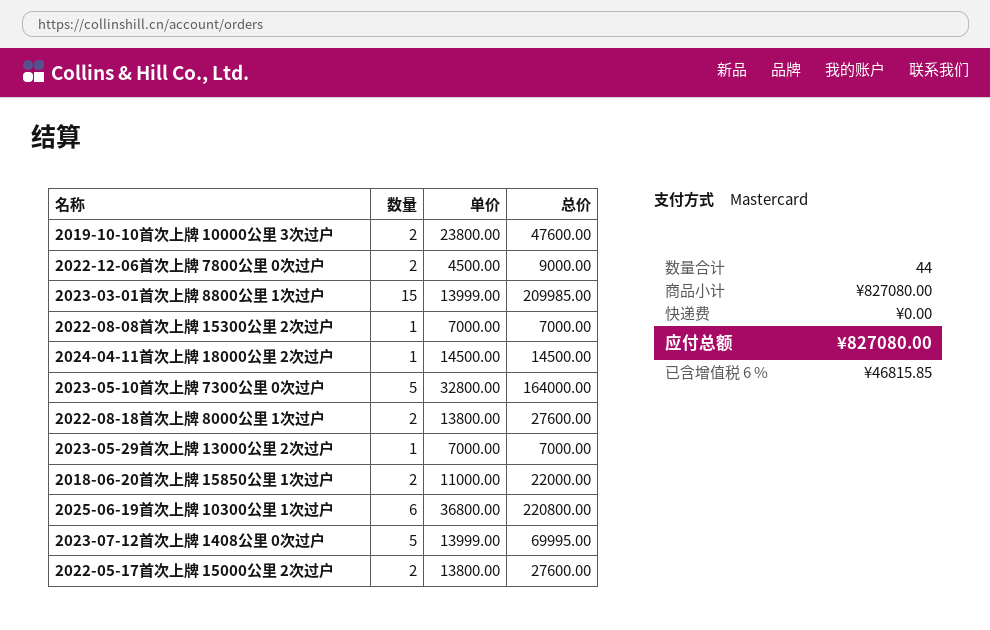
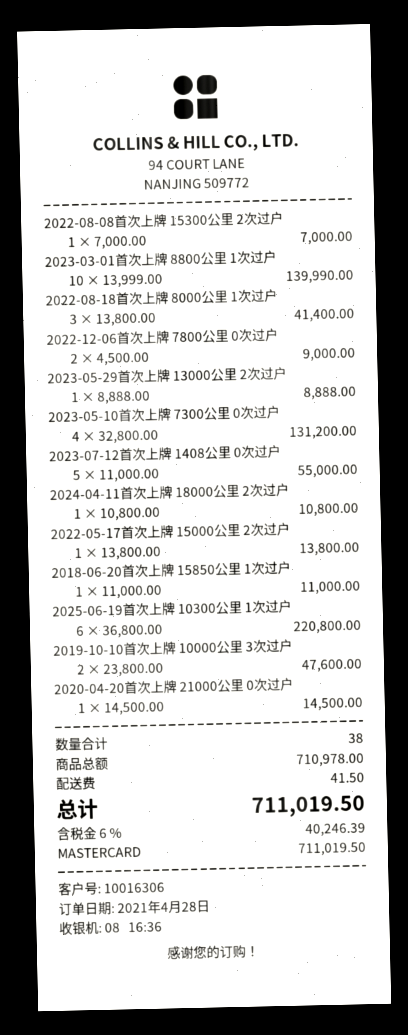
2023-03-01首次上牌 8800公里 1次过户: 15 x 13999.00 = 209985.00 -> 10 x 13999.00 = 139990.00
2024-04-11首次上牌 18000公里 2次过户: 1 x 14500.00 = 14500.00 -> 1 x 10800.00 = 10800.00
2023-05-10首次上牌 7300公里 0次过户: 5 x 32800.00 = 164000.00 -> 4 x 32800.00 = 131200.00
2022-08-18首次上牌 8000公里 1次过户: 2 x 13800.00 = 27600.00 -> 3 x 13800.00 = 41400.00
2023-05-29首次上牌 13000公里 2次过户: 1 x 7000.00 = 7000.00 -> 1 x 8888.00 = 8888.00
2018-06-20首次上牌 15850公里 1次过户: 2 x 11000.00 = 22000.00 -> 1 x 11000.00 = 11000.00
2023-07-12首次上牌 1408公里 0次过户: 5 x 13999.00 = 69995.00 -> 5 x 11000.00 = 55000.00
2022-05-17首次上牌 15000公里 2次过户: 2 x 13800.00 = 27600.00 -> 1 x 13800.00 = 13800.00
2020-04-20首次上牌 21000公里 0次过户: none -> 1 x 14500.00 = 14500.00
total quantity: 44 -> 38
subtotal: 827080.00 -> 710978.00
shipping: 0.00 -> 41.50
tax: 6% = 46815.85 -> 6% = 40246.39
total: 827080.00 -> 711019.50

